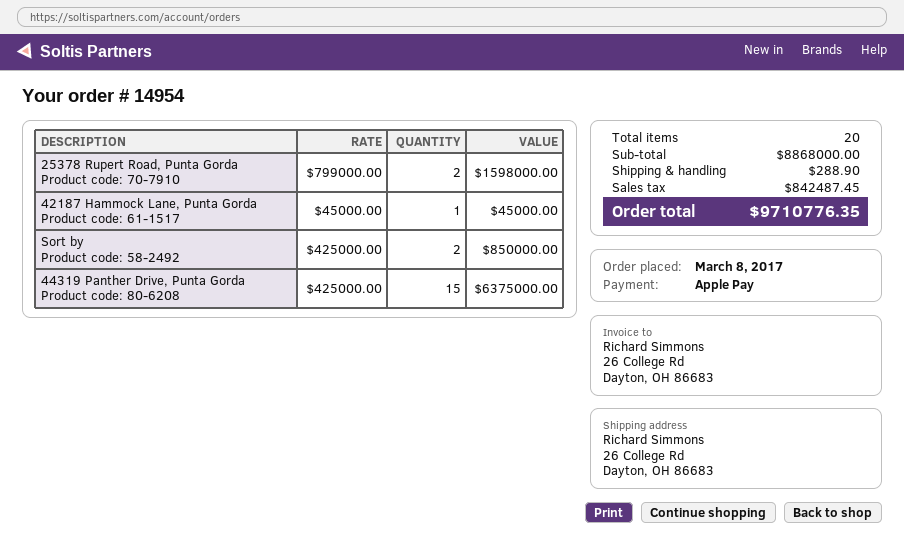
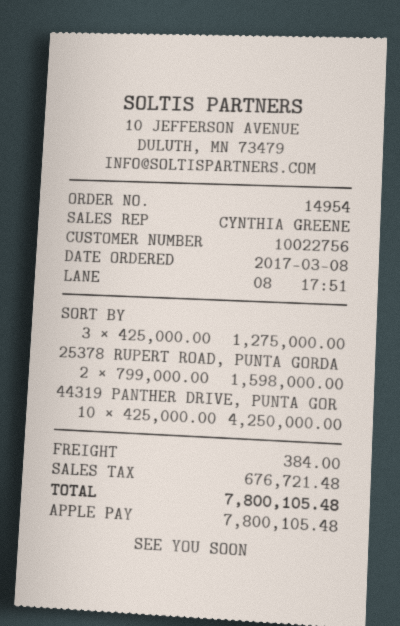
42187 Hammock Lane, Punta Gorda: 1 x 45000.00 = 45000.00 -> none
Sort by: 2 x 425000.00 = 850000.00 -> 3 x 425000.00 = 1275000.00
44319 Panther Drive, Punta Gorda: 15 x 425000.00 = 6375000.00 -> 10 x 425000.00 = 4250000.00
shipping: 288.90 -> 384.00
tax: 842487.45 -> 676721.48
total: 9710776.35 -> 7800105.48

